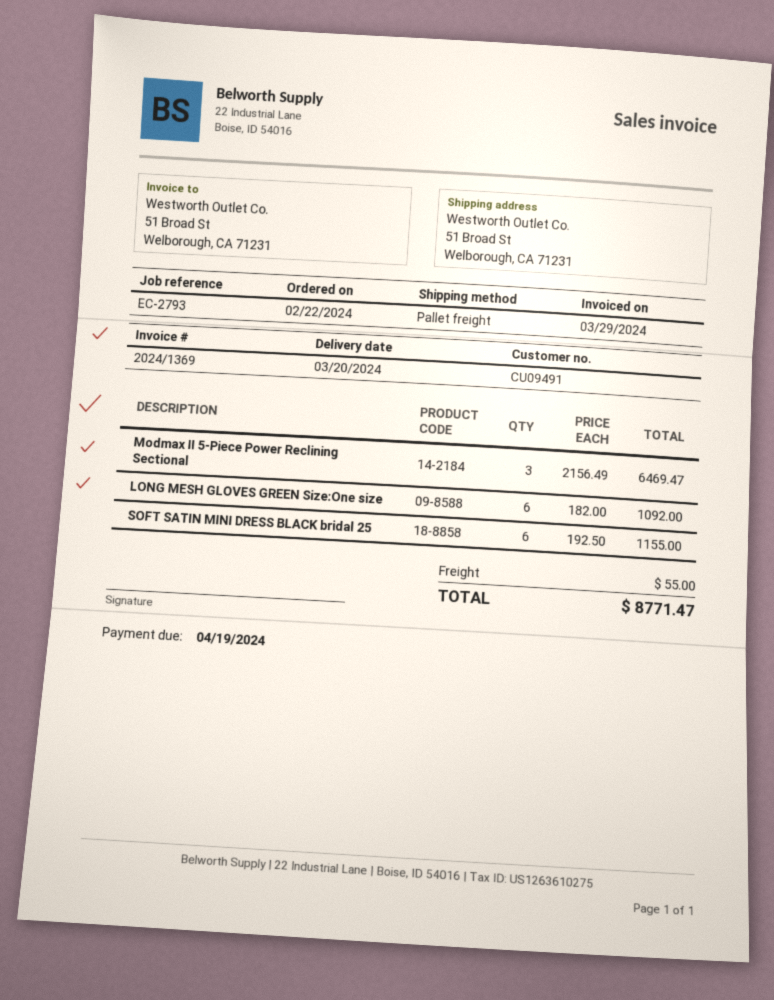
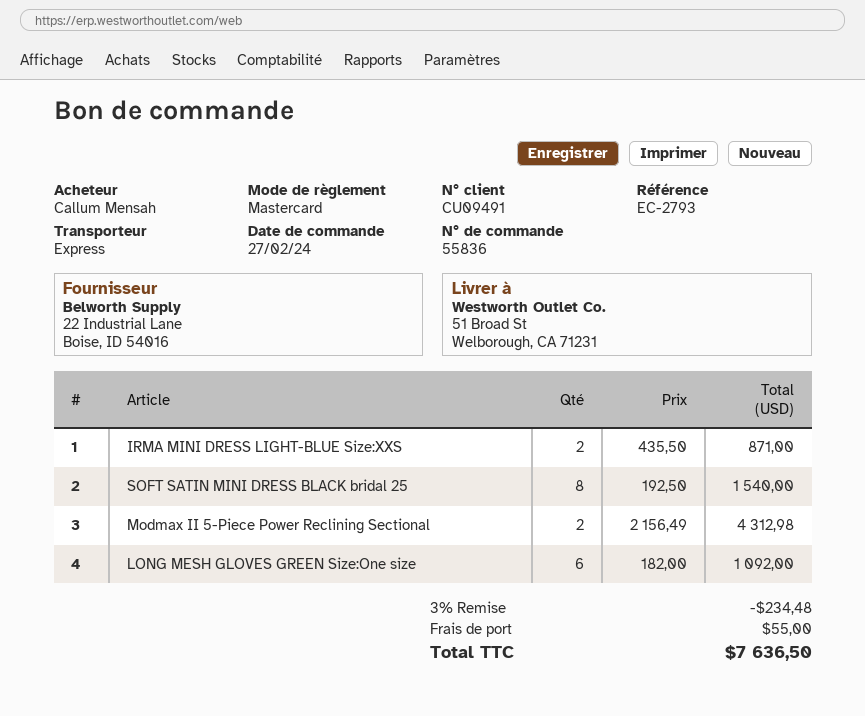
order date: 2024-02-22 -> 2024-02-27
shipping method: pallet freight -> express
Modmax II 5-Piece Power Reclining Sectional: 3 x 2156.49 = 6469.47 -> 2 x 2156.49 = 4312.98
SOFT SATIN MINI DRESS BLACK bridal 25: 6 x 192.50 = 1155.00 -> 8 x 192.50 = 1540.00
IRMA MINI DRESS LIGHT-BLUE Size:XXS: none -> 2 x 435.50 = 871.00
discount: none -> 3% = 234.48
total: 8771.47 -> 7636.50

